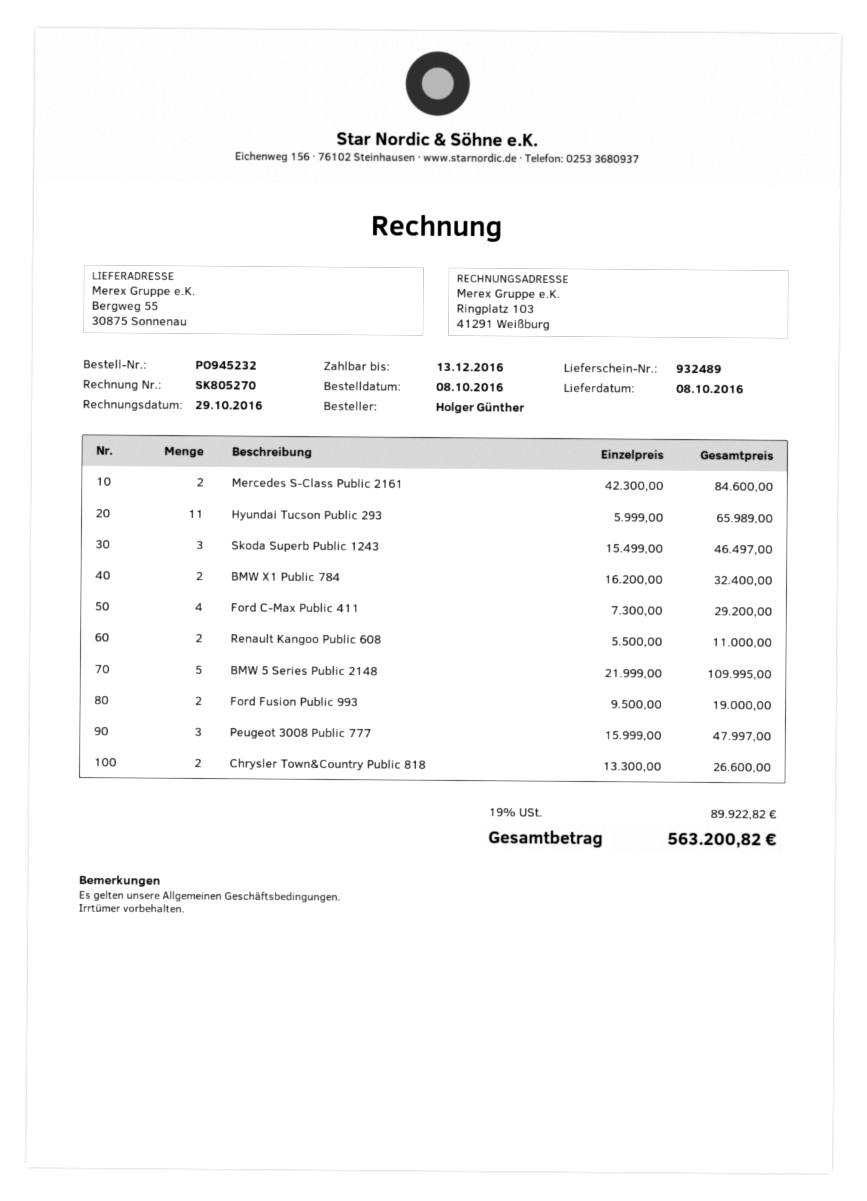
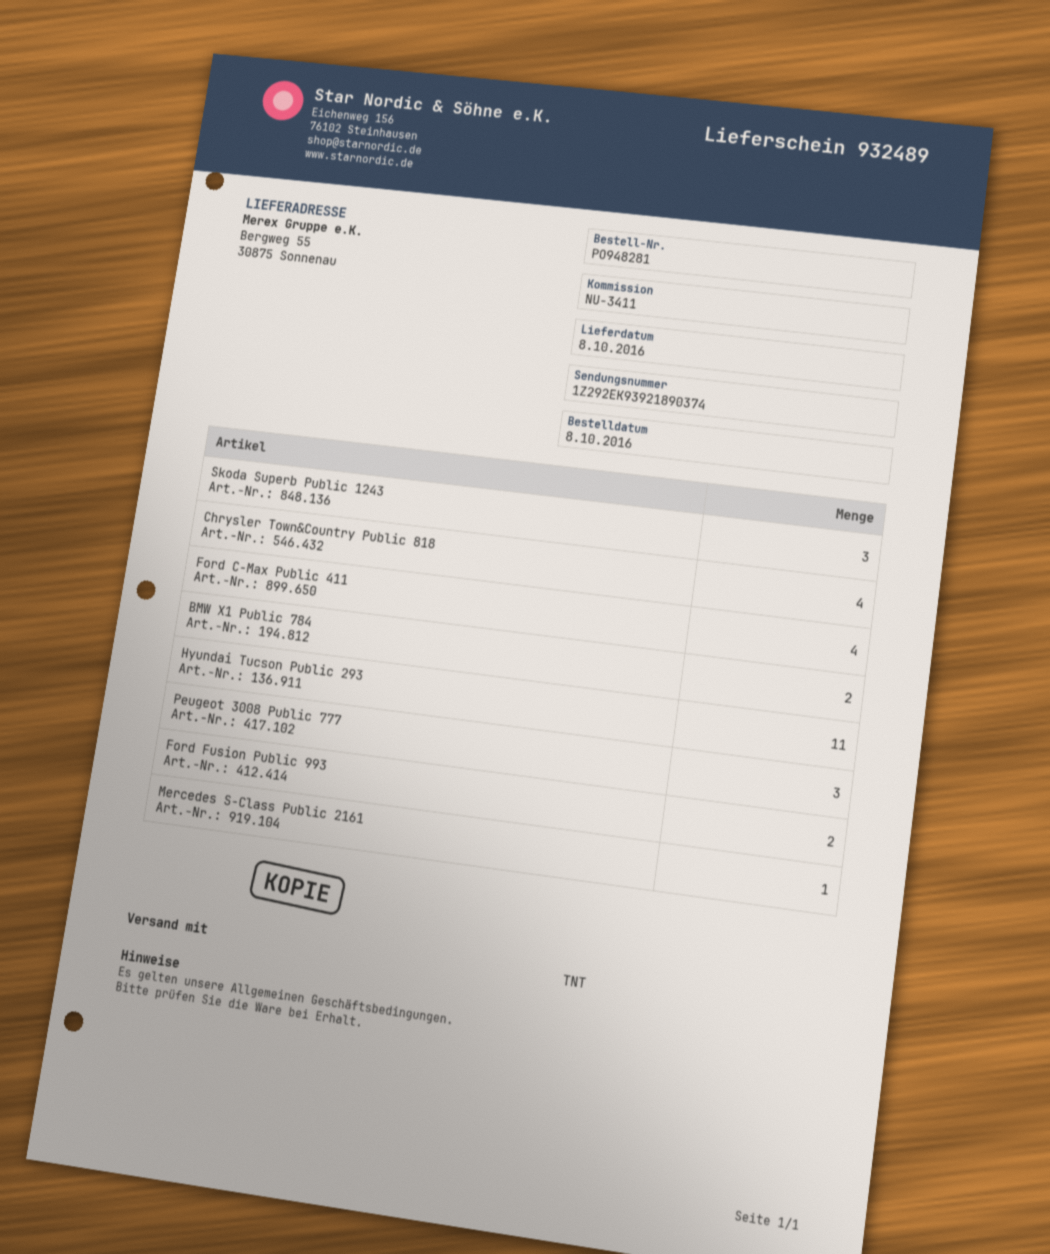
order number: PO945232 -> PO948281
Mercedes S-Class Public 2161: 2 -> 1
Renault Kangoo Public 608: 2 -> none
BMW 5 Series Public 2148: 5 -> none
Chrysler Town&Country Public 818: 2 -> 4

